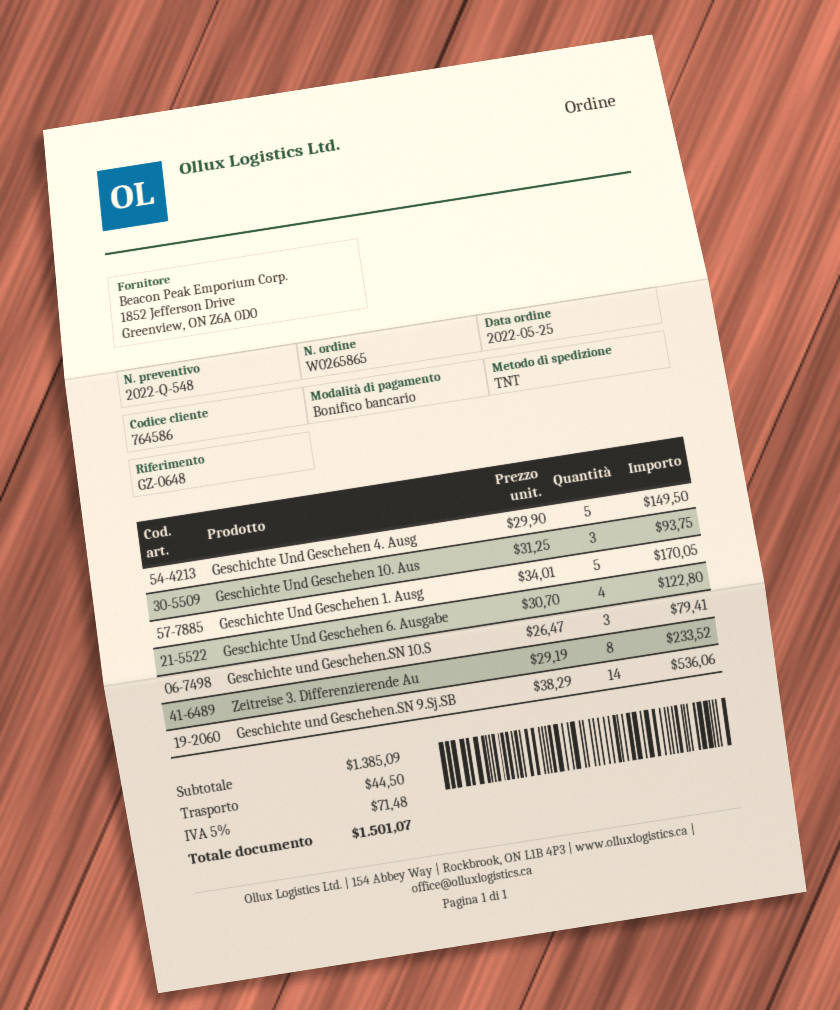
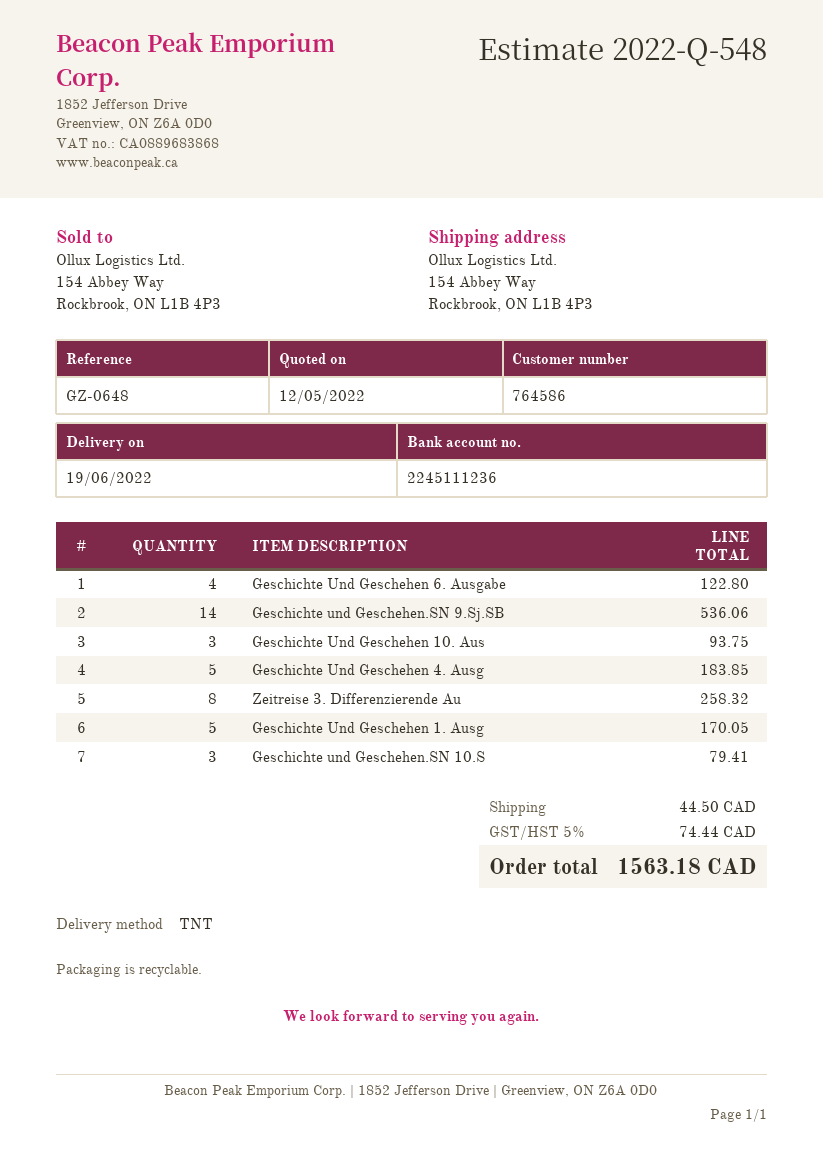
Geschichte Und Geschehen 4. Ausg: 5 for 149.50 -> 5 for 183.85
Zeitreise 3. Differenzierende Au: 8 for 233.52 -> 8 for 258.32
tax: 5% = 71.48 -> 5% = 74.44
total: 1501.07 -> 1563.18

